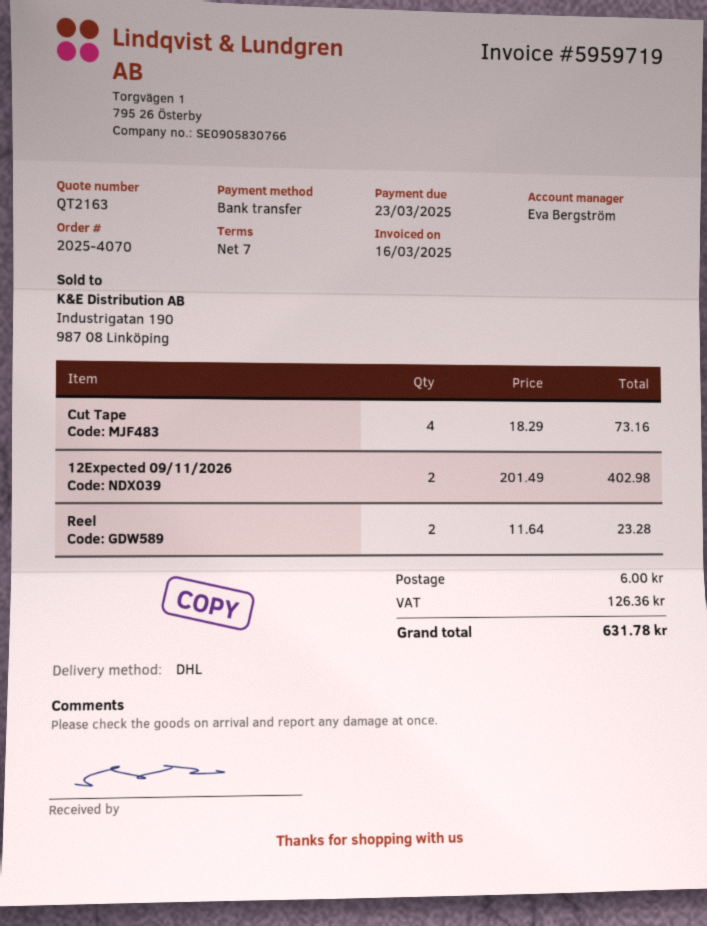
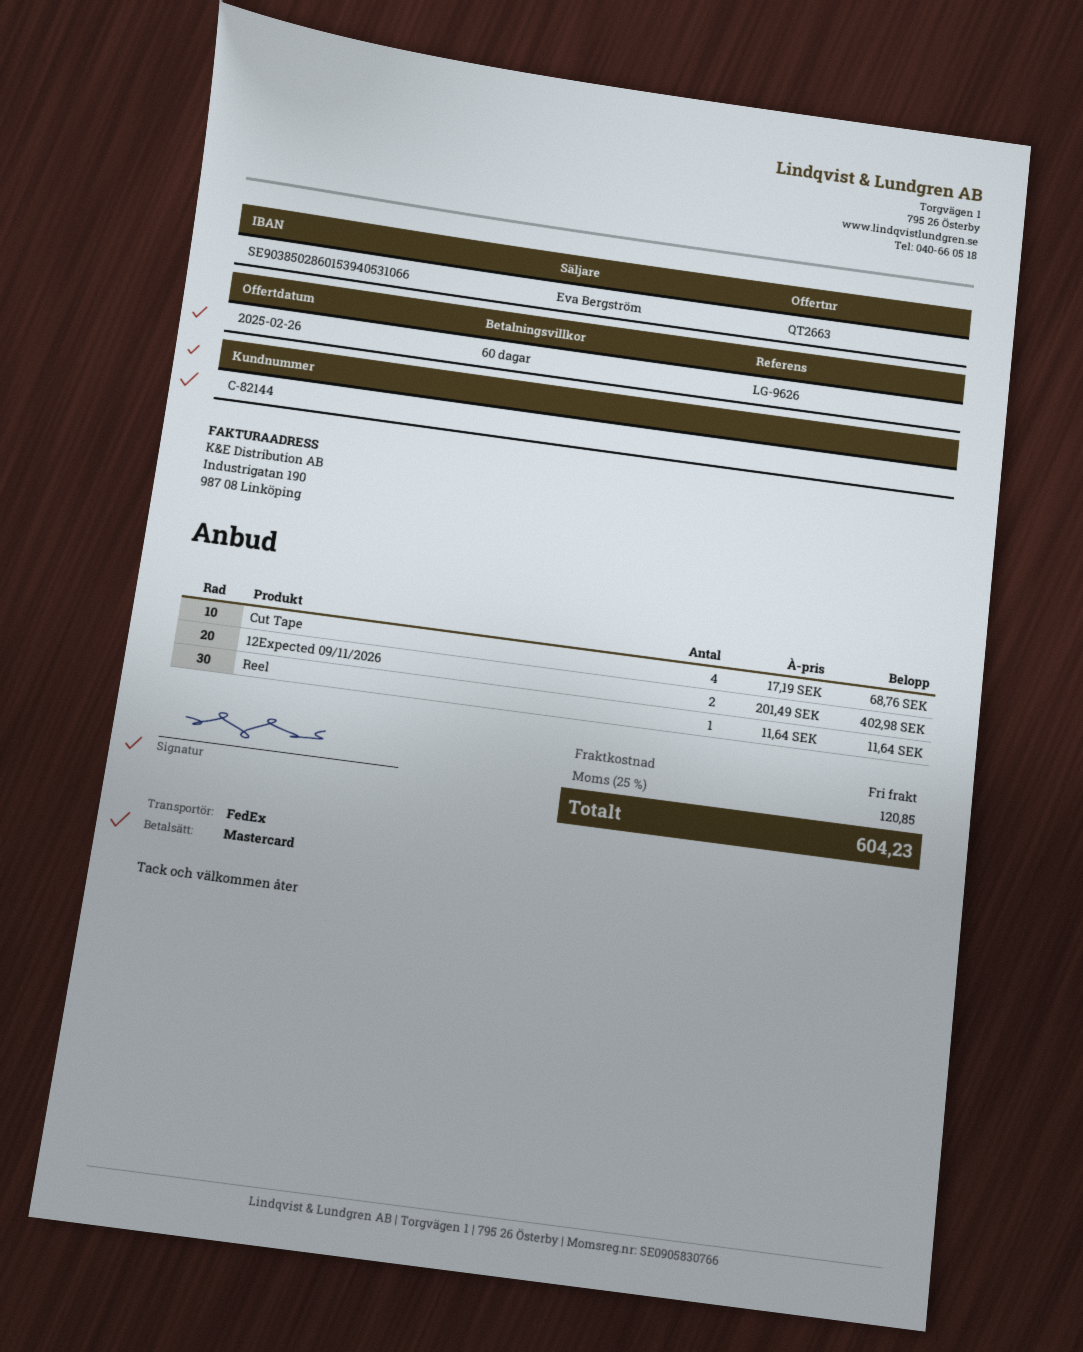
quote number: QT2163 -> QT2663
payment terms: 7 days -> 60 days
payment method: bank transfer -> Mastercard
shipping method: DHL -> FedEx
Cut Tape: 4 x 18.29 = 73.16 -> 4 x 17.19 = 68.76
Reel: 2 x 11.64 = 23.28 -> 1 x 11.64 = 11.64
shipping: 6.00 -> 0.00
tax: 126.36 -> 120.85
total: 631.78 -> 604.23

